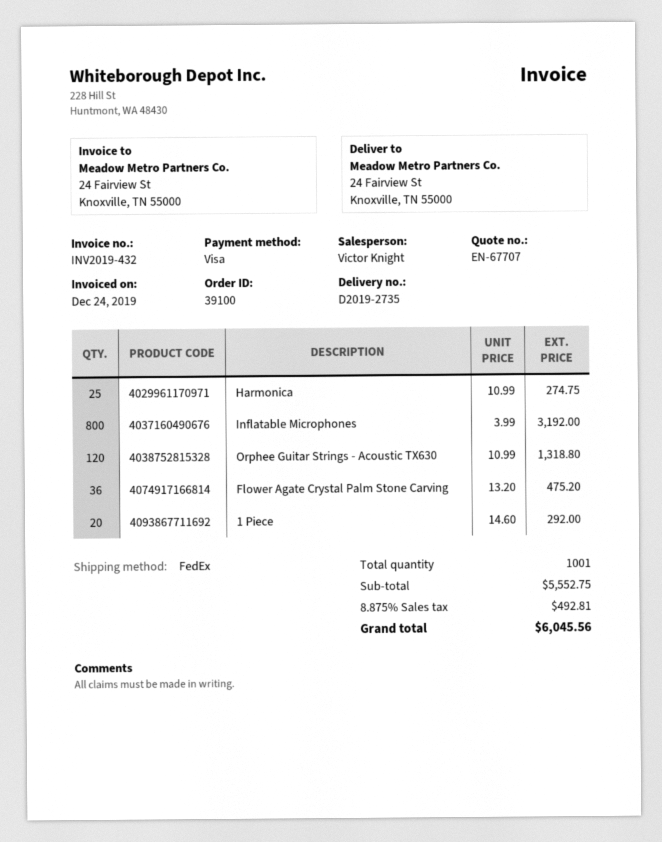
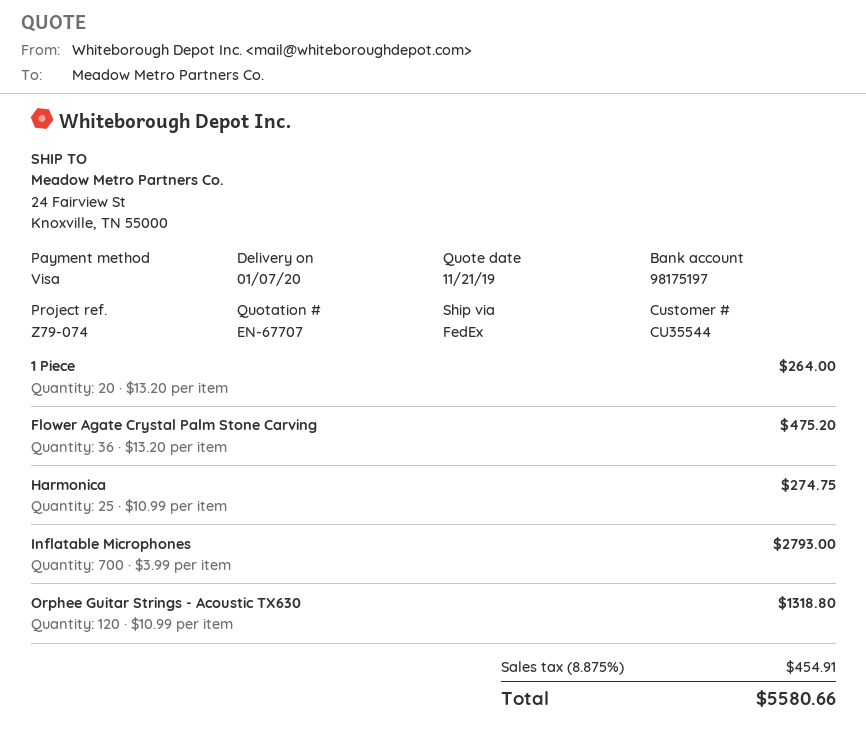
Inflatable Microphones: 800 x 3.99 = 3192.00 -> 700 x 3.99 = 2793.00
1 Piece: 20 x 14.60 = 292.00 -> 20 x 13.20 = 264.00
tax: 8.875% = 492.81 -> 8.875% = 454.91
total: 6045.56 -> 5580.66

